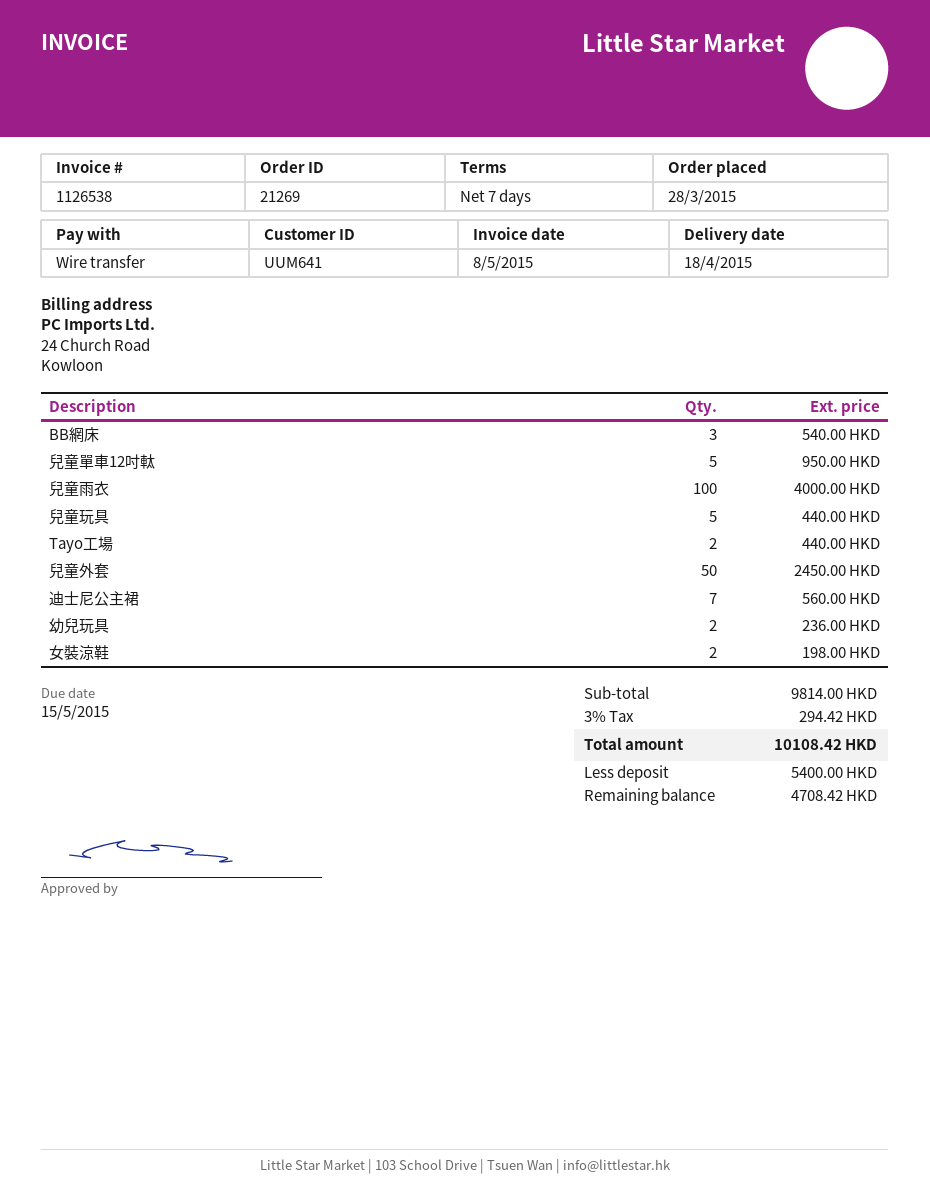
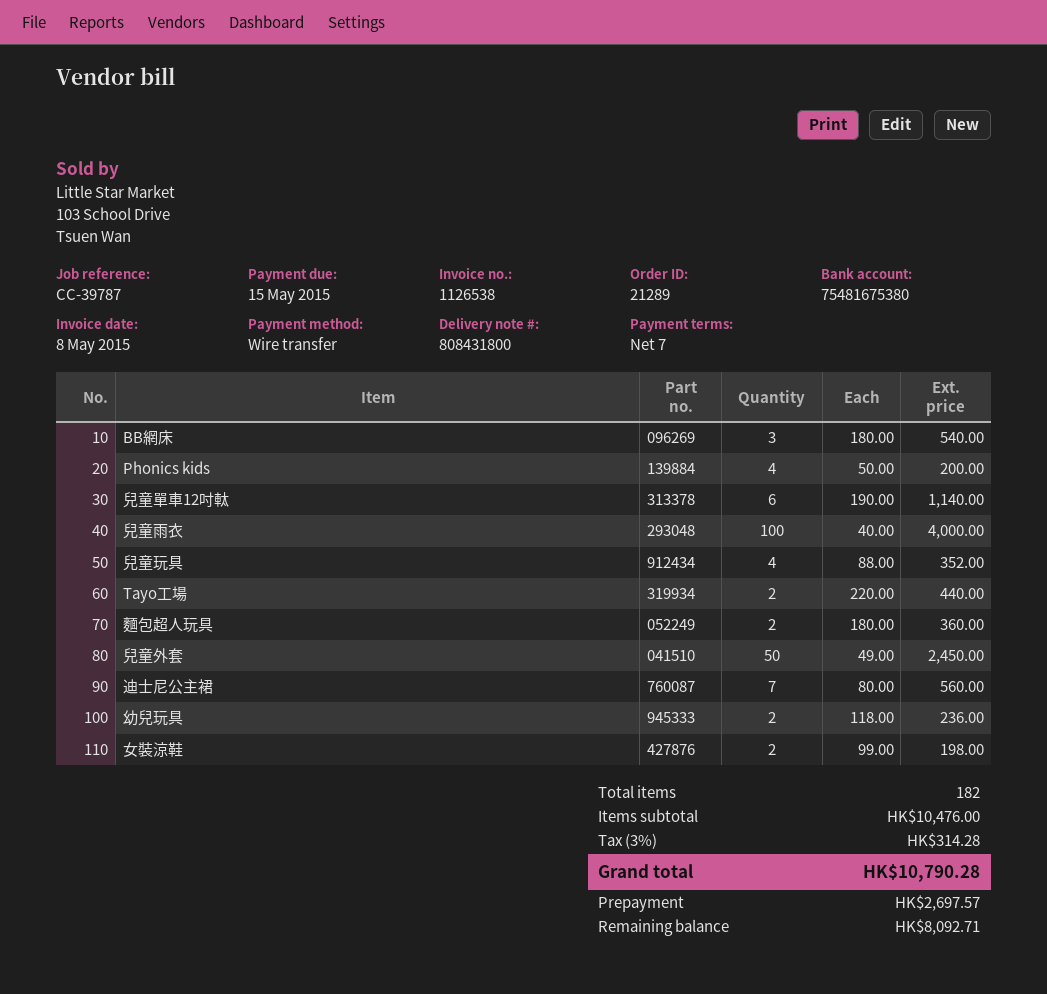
order number: 21269 -> 21289
兒童單車12吋軚: 5 for 950.00 -> 6 for 1140.00
兒童玩具: 5 for 440.00 -> 4 for 352.00
Phonics kids: none -> 4 for 200.00
麵包超人玩具: none -> 2 for 360.00
subtotal: 9814.00 -> 10476.00
tax: 3% = 294.42 -> 3% = 314.28
total: 10108.42 -> 10790.28
deposit: 5400.00 -> 2697.57
balance: 4708.42 -> 8092.71

